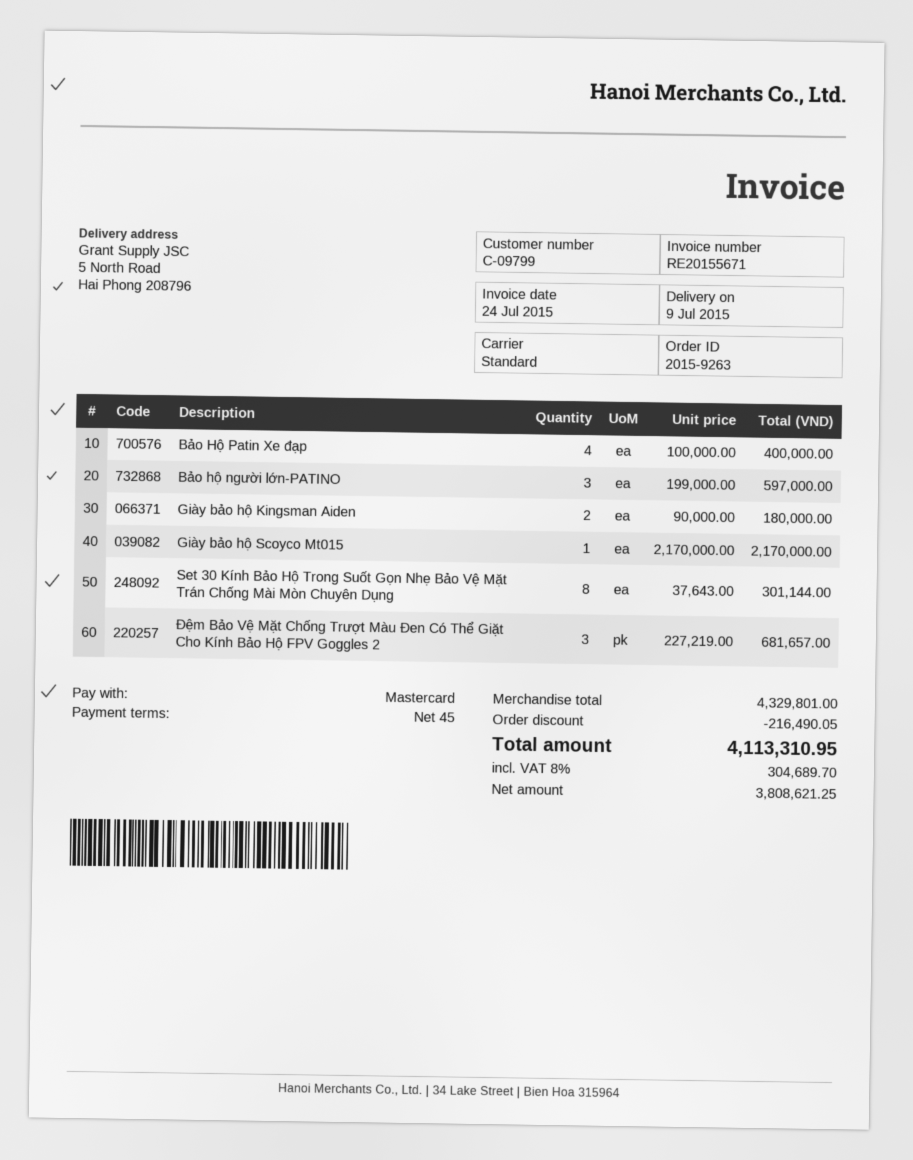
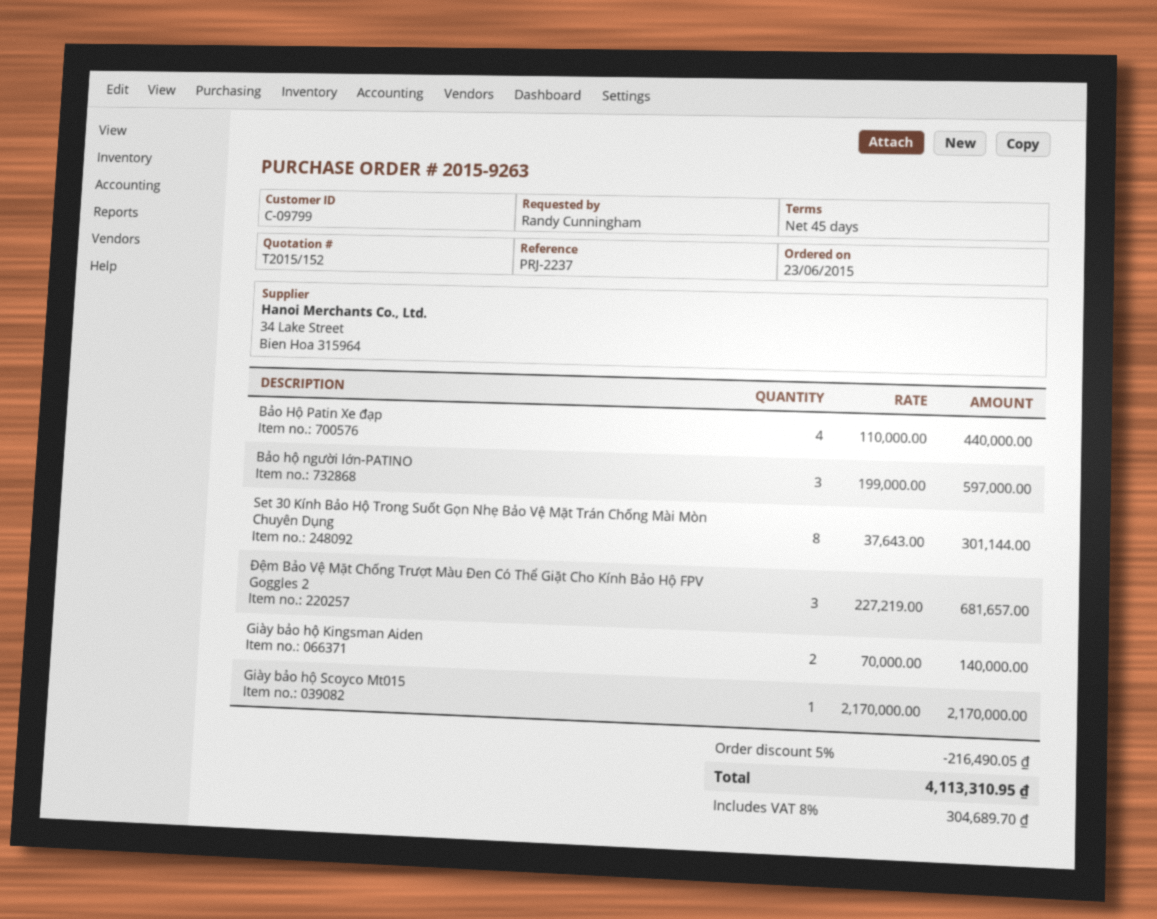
Bảo Hộ Patin Xe đạp: 4 x 100000.00 = 400000.00 -> 4 x 110000.00 = 440000.00
Giày bảo hộ Kingsman Aiden: 2 x 90000.00 = 180000.00 -> 2 x 70000.00 = 140000.00

